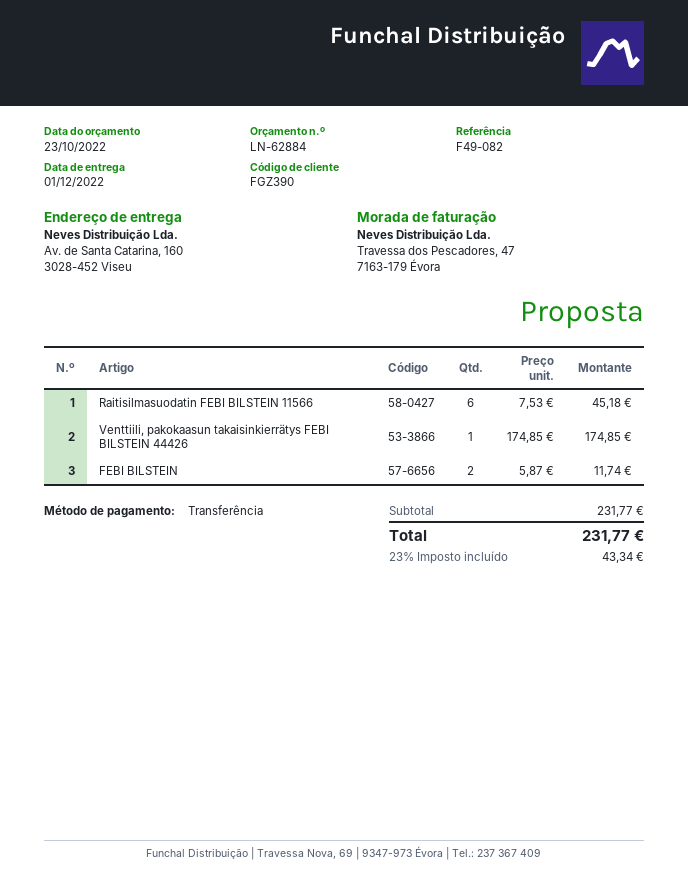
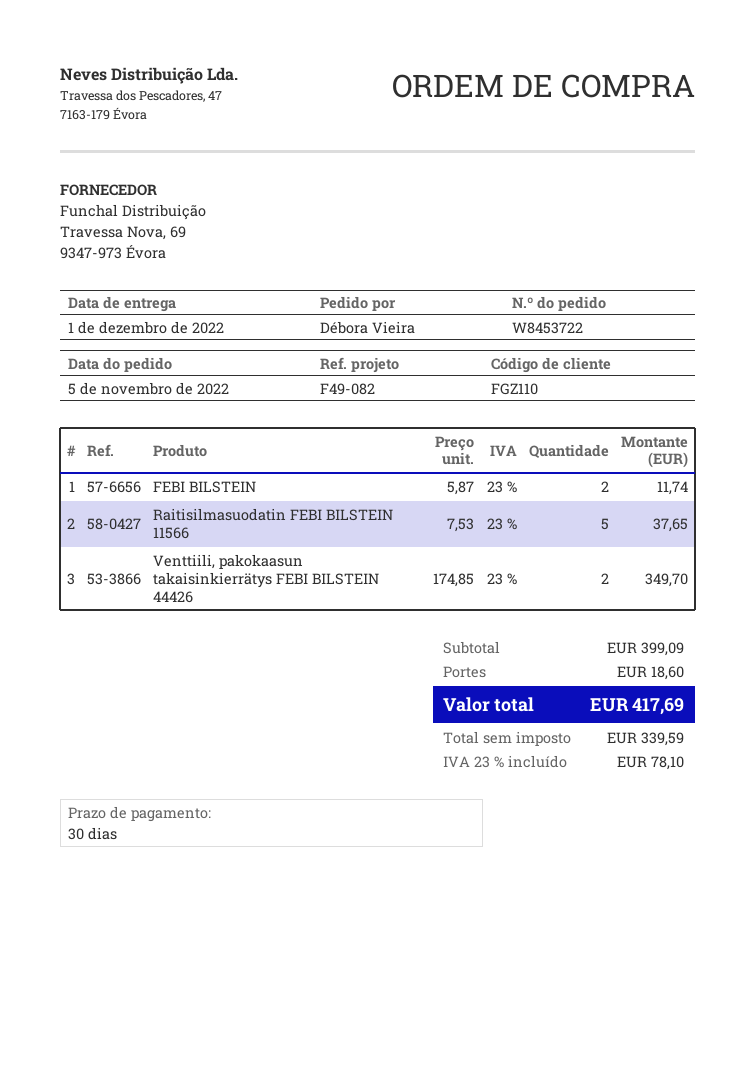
customer number: FGZ390 -> FGZ110
Raitisilmasuodatin FEBI BILSTEIN 11566: 6 x 7.53 = 45.18 -> 5 x 7.53 = 37.65
Venttiili, pakokaasun takaisinkierrätys FEBI BILSTEIN 44426: 1 x 174.85 = 174.85 -> 2 x 174.85 = 349.70
subtotal: 231.77 -> 399.09
shipping: none -> 18.60
tax: 23% = 43.34 -> 23% = 78.10
total: 231.77 -> 417.69

